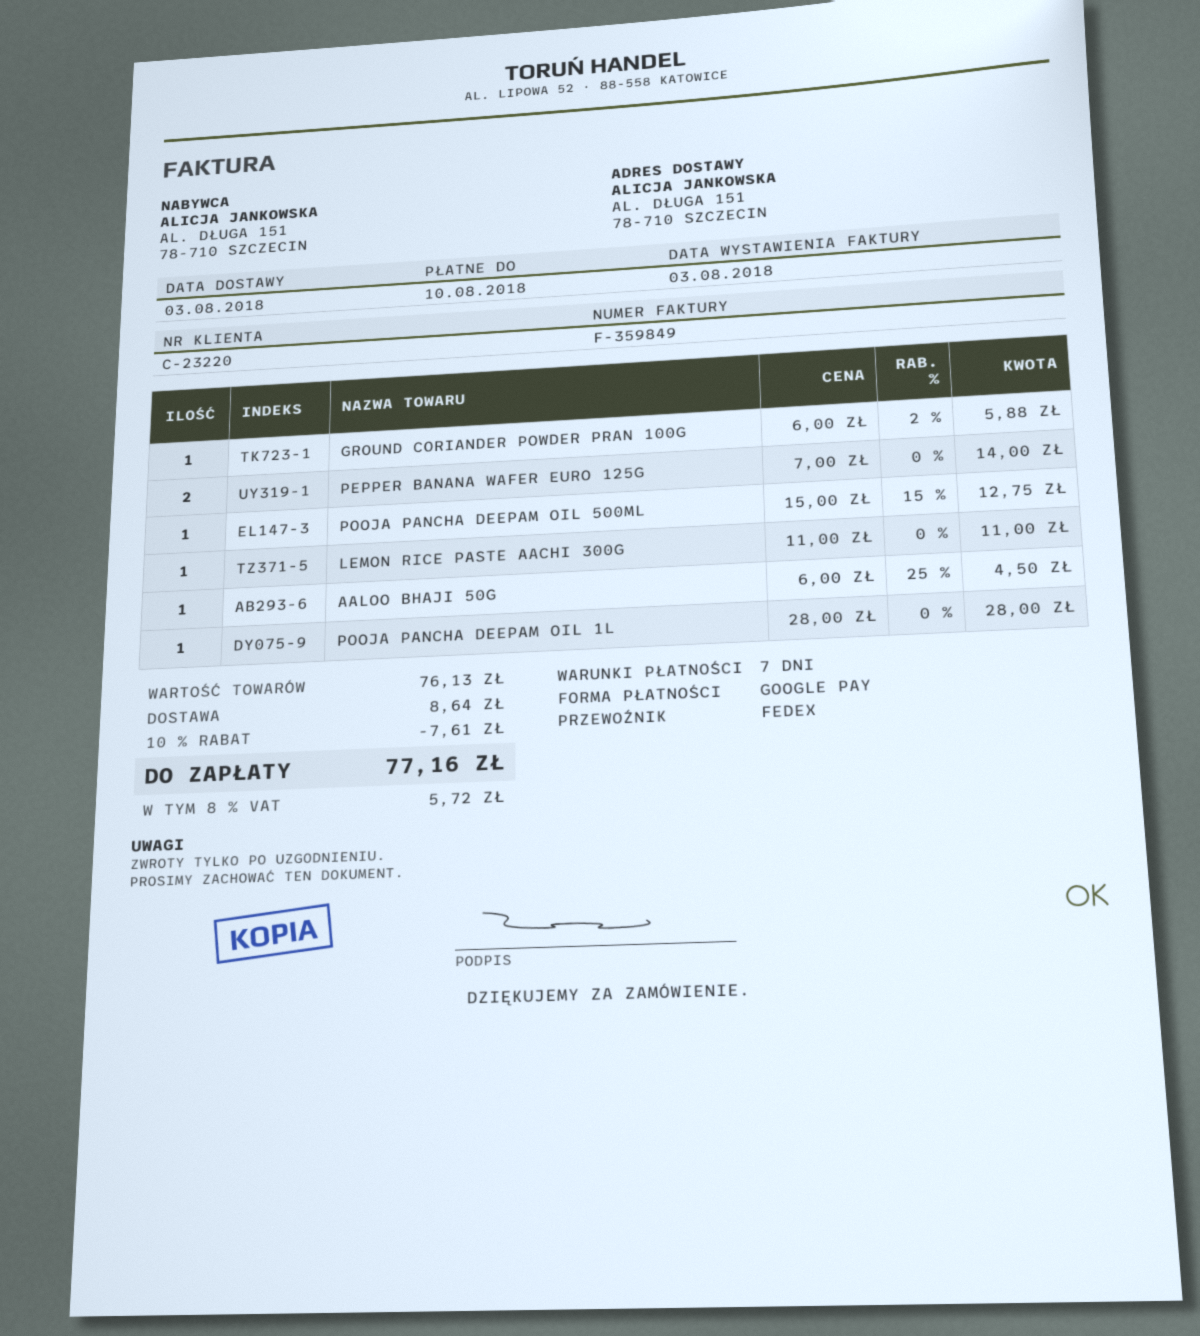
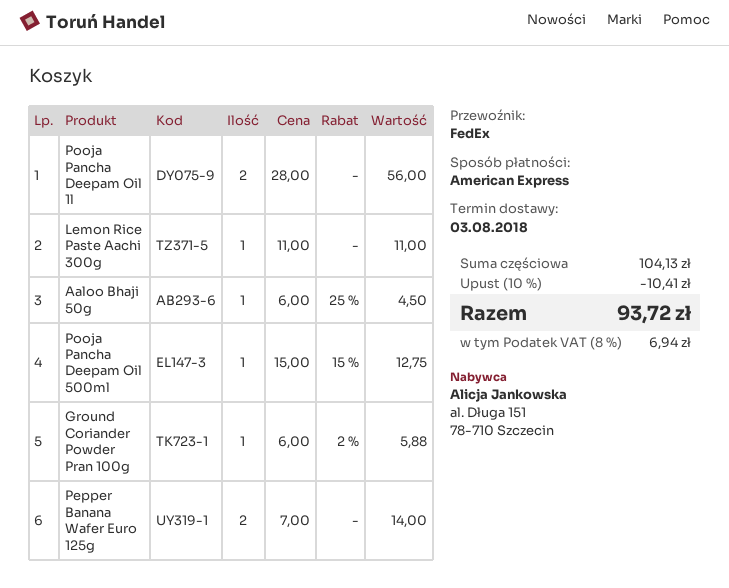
payment method: Google Pay -> American Express
POOJA PANCHA DEEPAM OIL 1L: 1 x 28.00 = 28.00 -> 2 x 28.00 = 56.00
subtotal: 76.13 -> 104.13
discount: 10% = 7.61 -> 10% = 10.41
shipping: 8.64 -> none
tax: 8% = 5.72 -> 8% = 6.94
total: 77.16 -> 93.72

